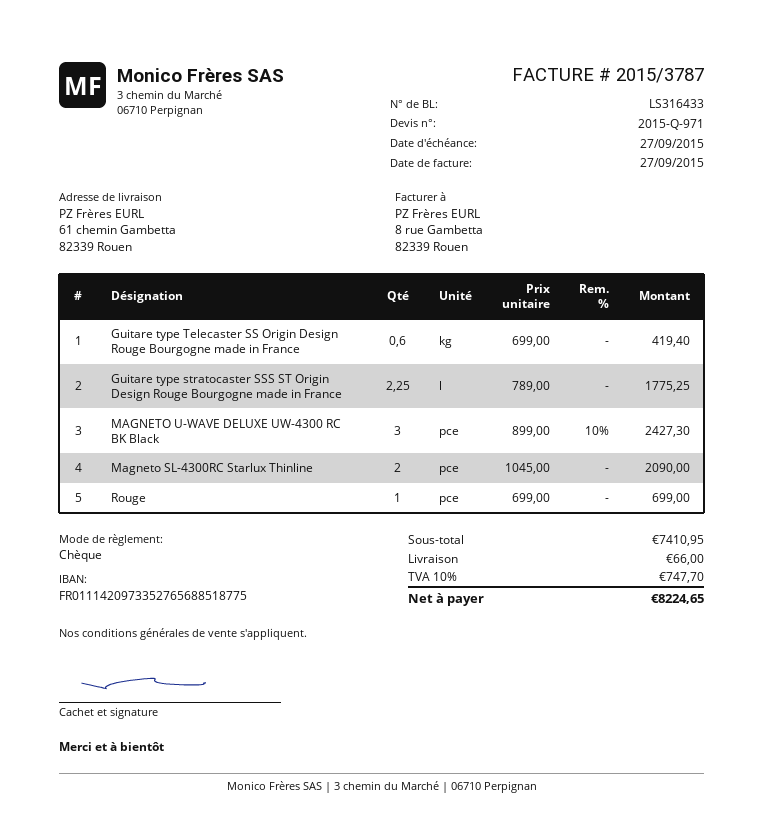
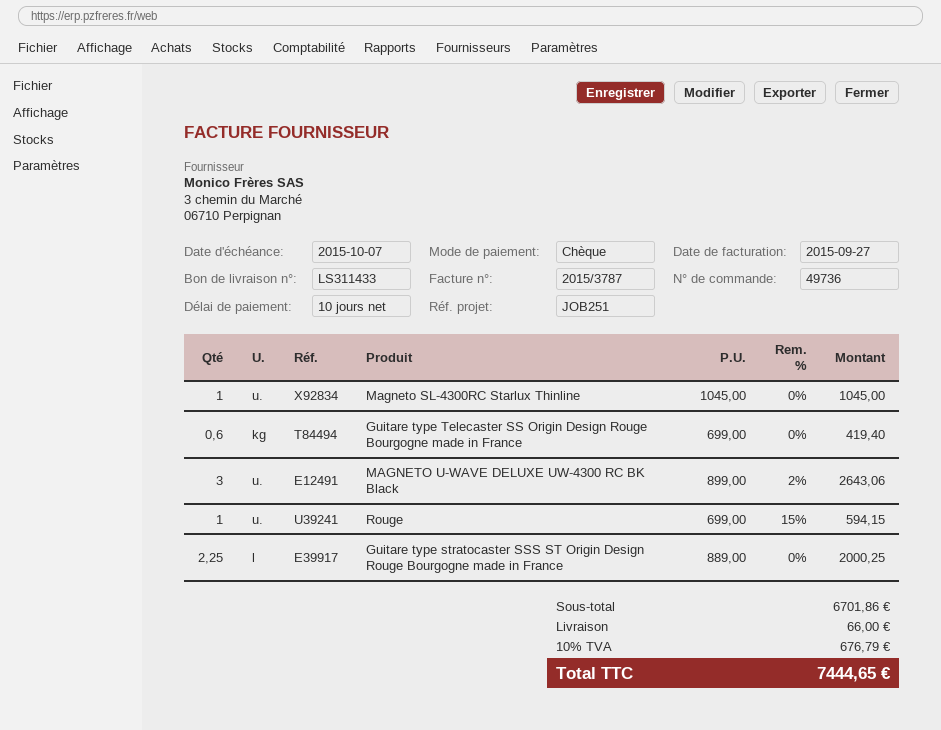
delivery note number: LS316433 -> LS311433
due date: 2015-09-27 -> 2015-10-07
Guitare type stratocaster SSS ST Origin Design Rouge Bourgogne made in France: 2.25 x 789.00 = 1775.25 -> 2.25 x 889.00 = 2000.25
MAGNETO U-WAVE DELUXE UW-4300 RC BK Black: 3 x 899.00 - 10% = 2427.30 -> 3 x 899.00 - 2% = 2643.06
Magneto SL-4300RC Starlux Thinline: 2 x 1045.00 = 2090.00 -> 1 x 1045.00 = 1045.00
Rouge: 1 x 699.00 = 699.00 -> 1 x 699.00 - 15% = 594.15
subtotal: 7410.95 -> 6701.86
tax: 10% = 747.70 -> 10% = 676.79
total: 8224.65 -> 7444.65

